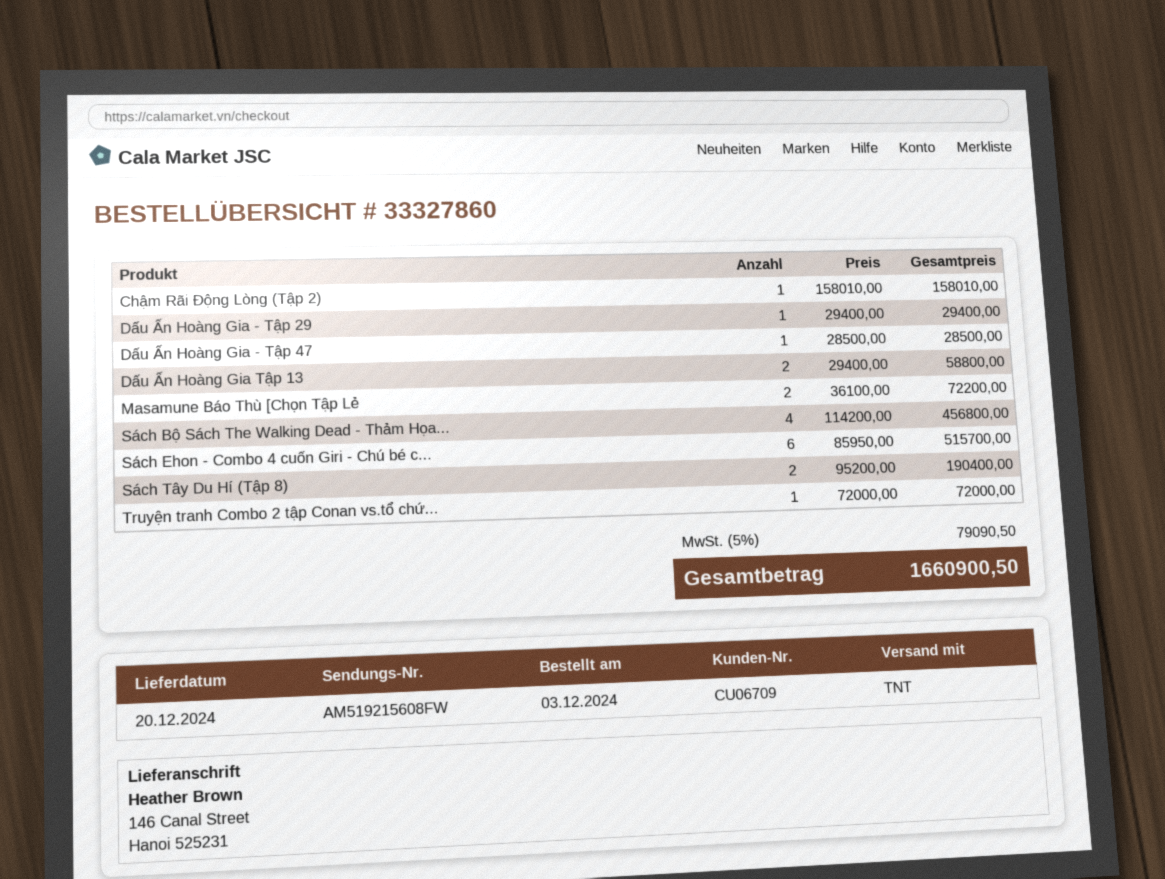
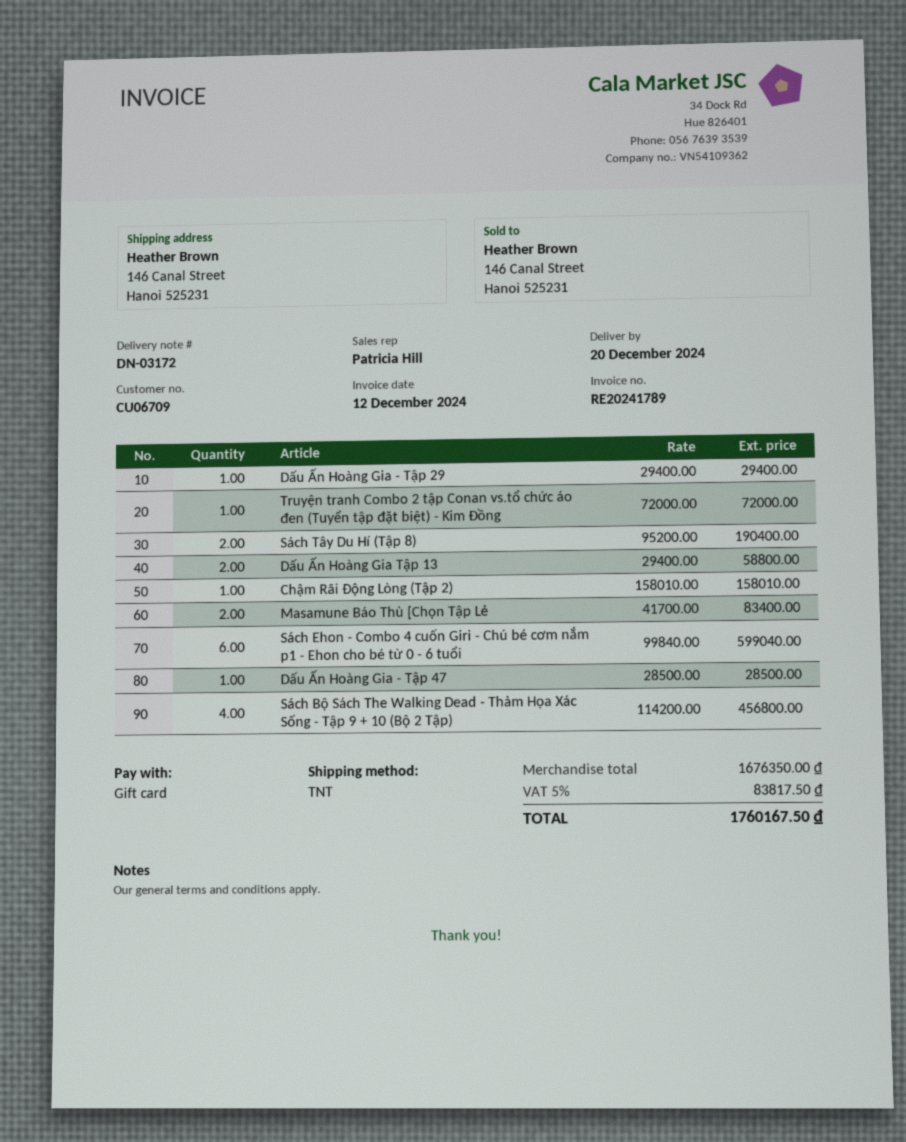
Masamune Báo Thù [Chọn Tập Lẻ: 2 x 36100.00 = 72200.00 -> 2 x 41700.00 = 83400.00
Sách Ehon - Combo 4 cuốn Giri - Chú bé c...: 6 x 85950.00 = 515700.00 -> 6 x 99840.00 = 599040.00
tax: 5% = 79090.50 -> 5% = 83817.50
total: 1660900.50 -> 1760167.50

